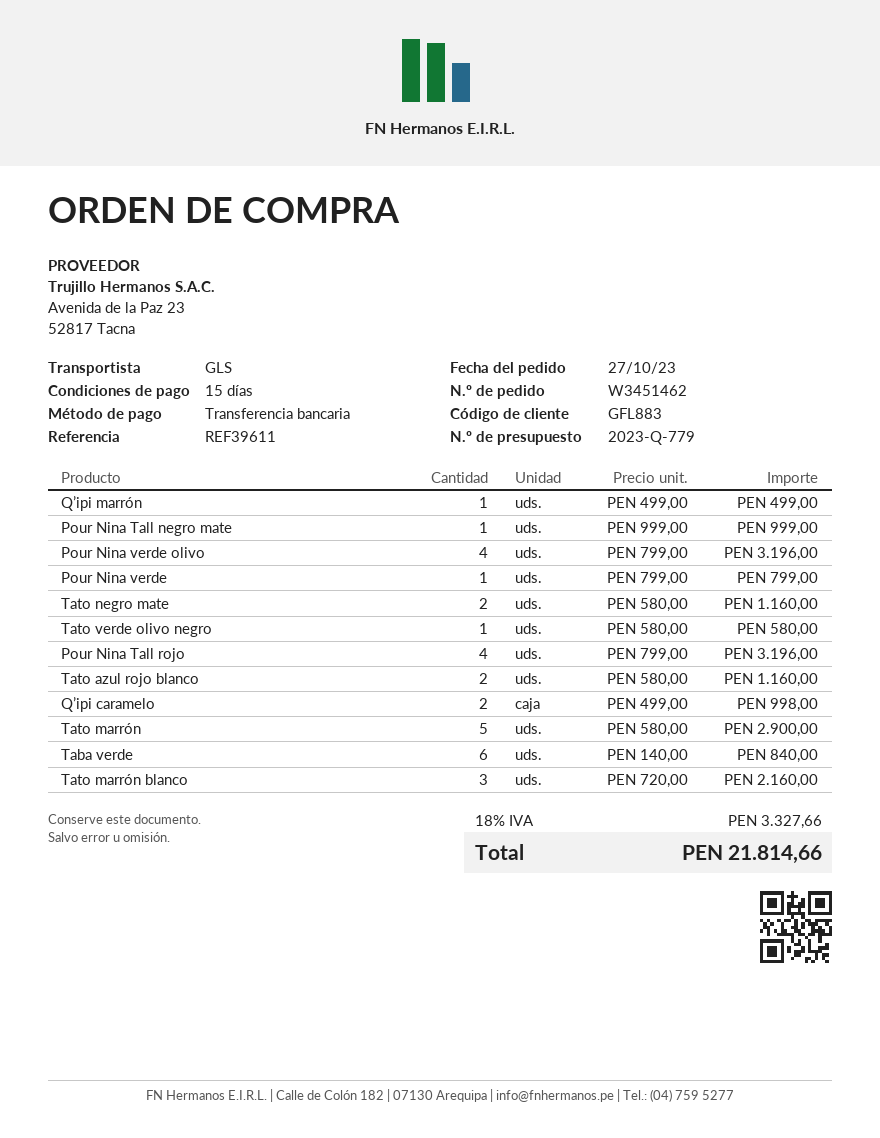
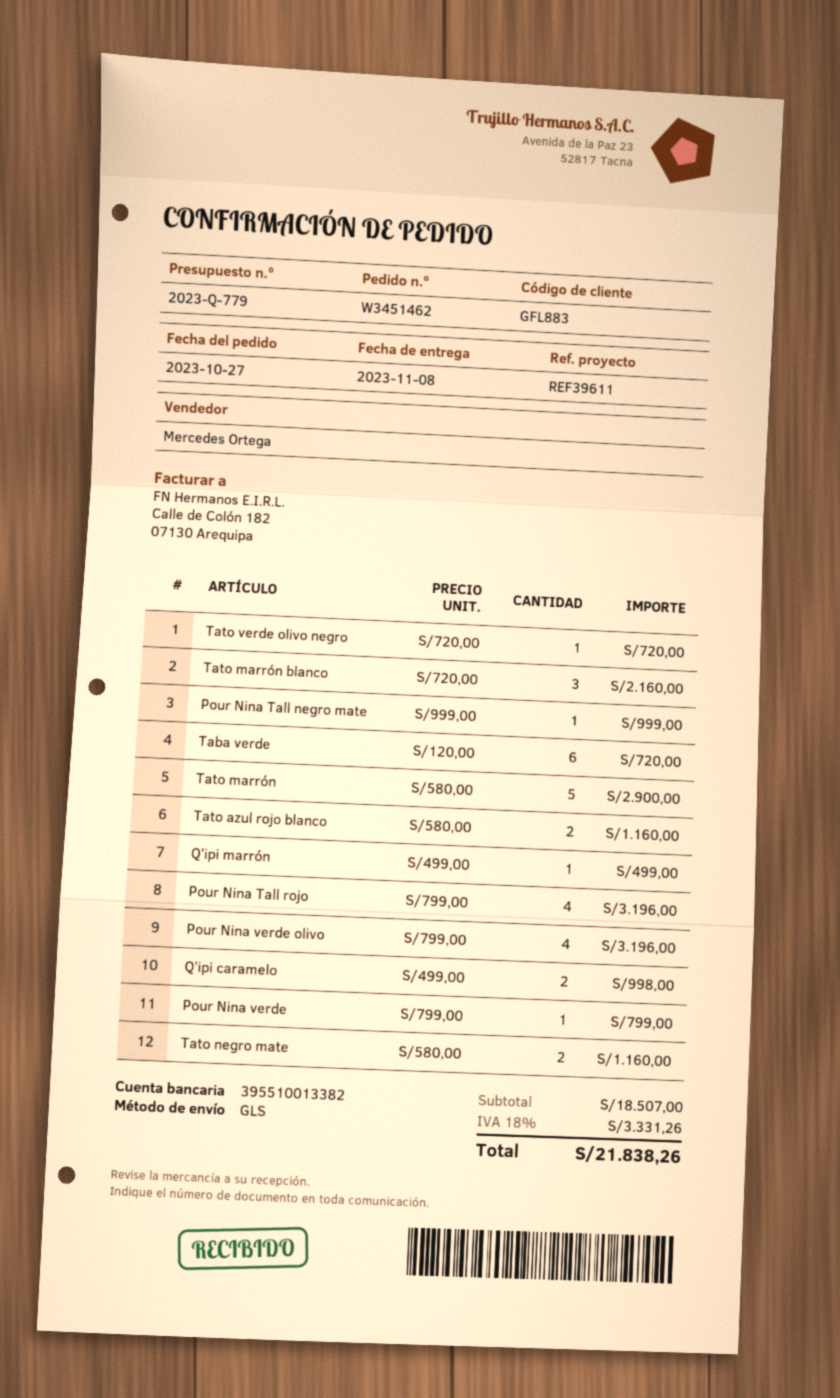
Tato verde olivo negro: 1 x 580.00 = 580.00 -> 1 x 720.00 = 720.00
Taba verde: 6 x 140.00 = 840.00 -> 6 x 120.00 = 720.00
tax: 18% = 3327.66 -> 18% = 3331.26
total: 21814.66 -> 21838.26

